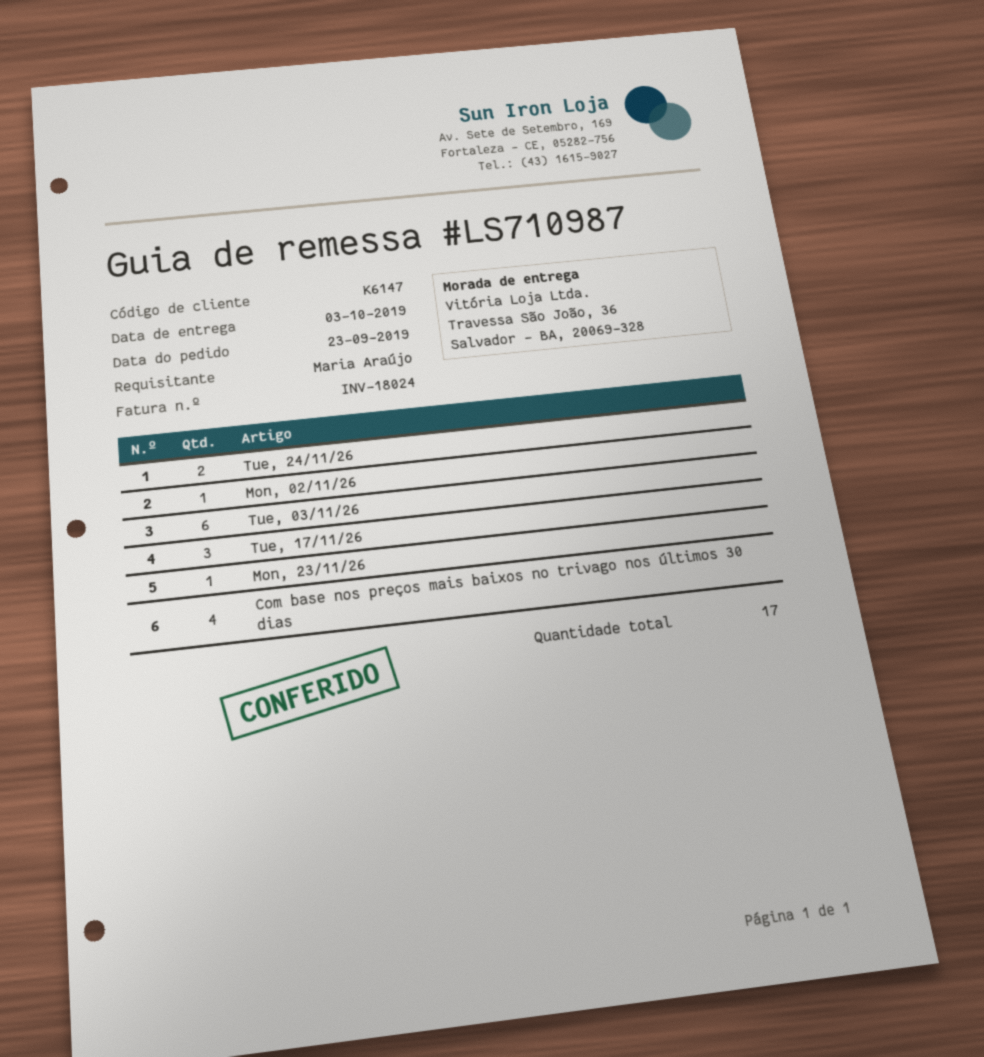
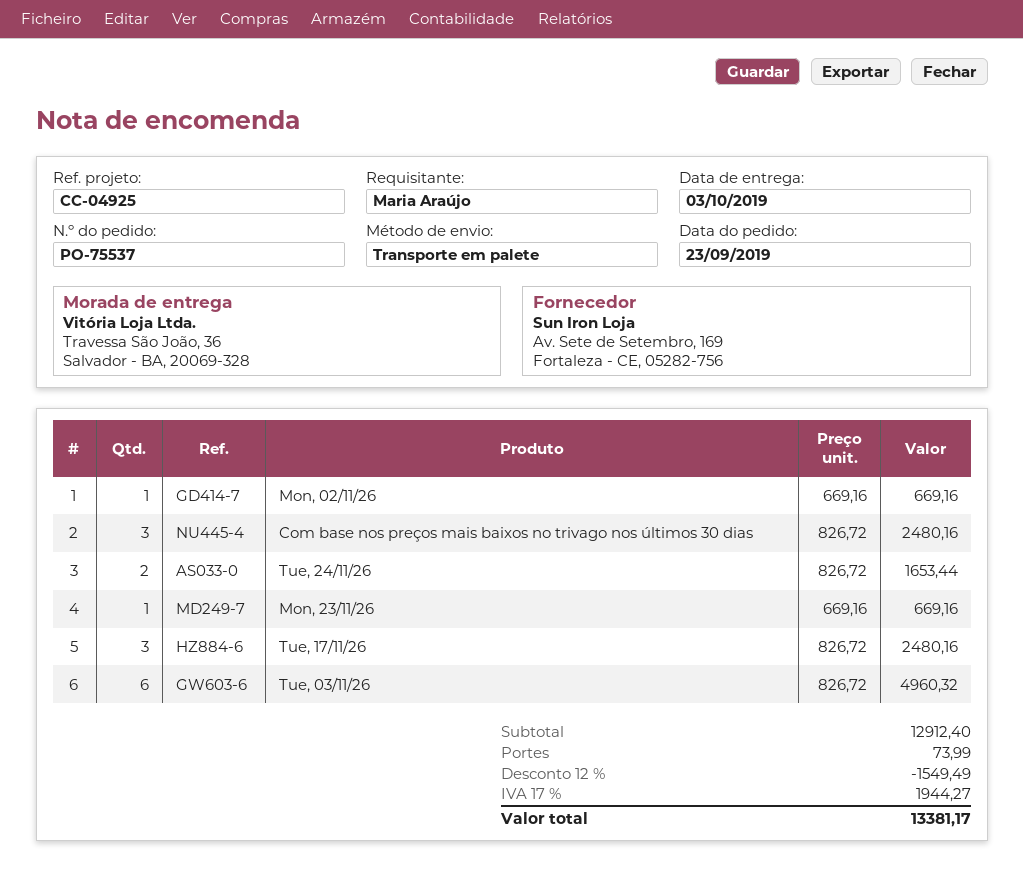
Com base nos preços mais baixos no trivago nos últimos 30 dias: 4 -> 3

